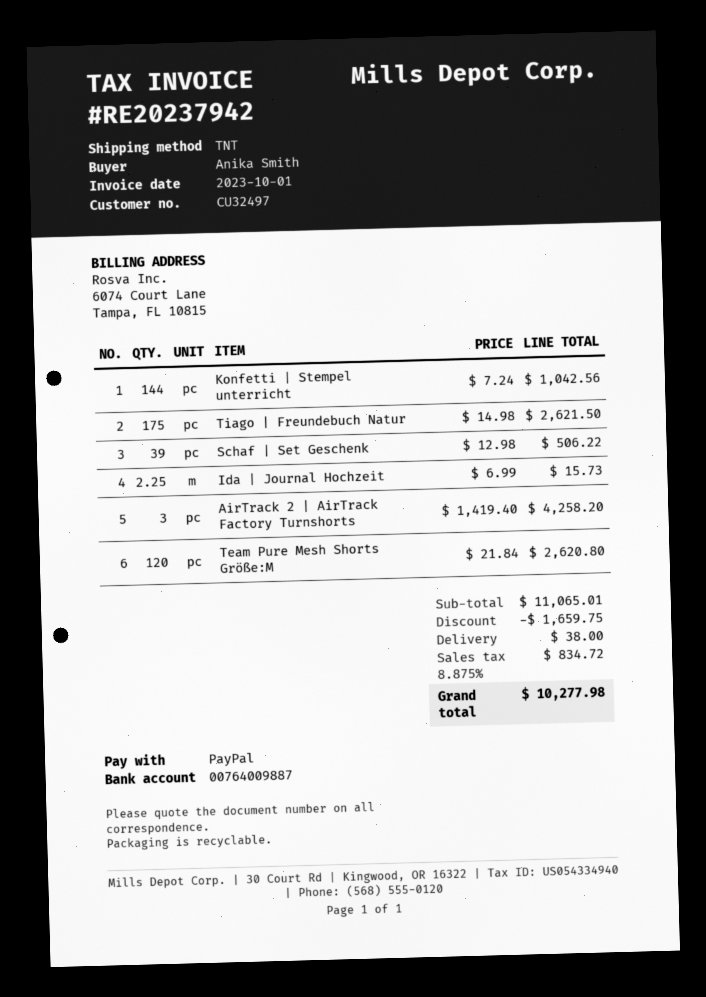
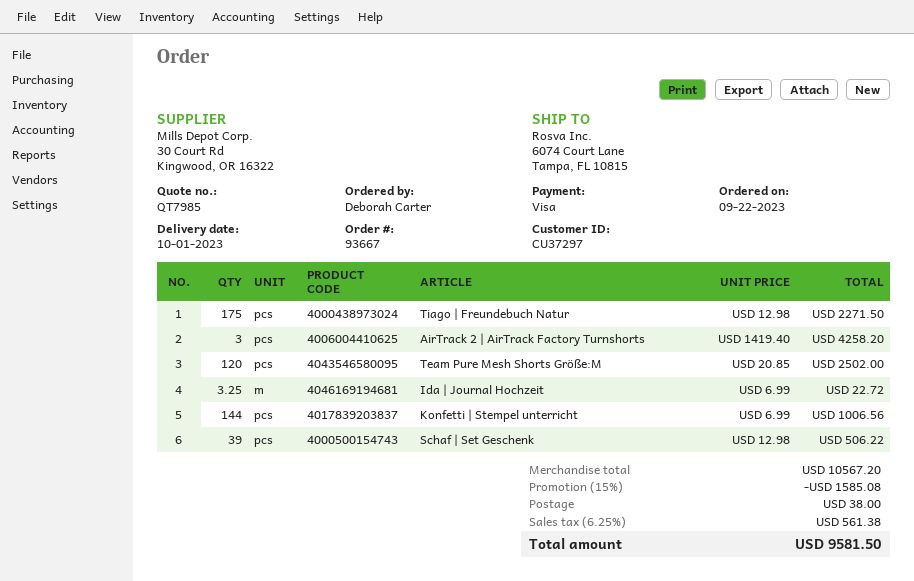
customer number: CU32497 -> CU37297
ordered by: Anika Smith -> Deborah Carter
payment method: PayPal -> Visa
Konfetti | Stempel unterricht: 144 x 7.24 = 1042.56 -> 144 x 6.99 = 1006.56
Tiago | Freundebuch Natur: 175 x 14.98 = 2621.50 -> 175 x 12.98 = 2271.50
Ida | Journal Hochzeit: 2.25 x 6.99 = 15.73 -> 3.25 x 6.99 = 22.72
Team Pure Mesh Shorts Größe:M: 120 x 21.84 = 2620.80 -> 120 x 20.85 = 2502.00
subtotal: 11065.01 -> 10567.20
discount: 1659.75 -> 1585.08
tax: 8.875% = 834.72 -> 6.25% = 561.38
total: 10277.98 -> 9581.50

